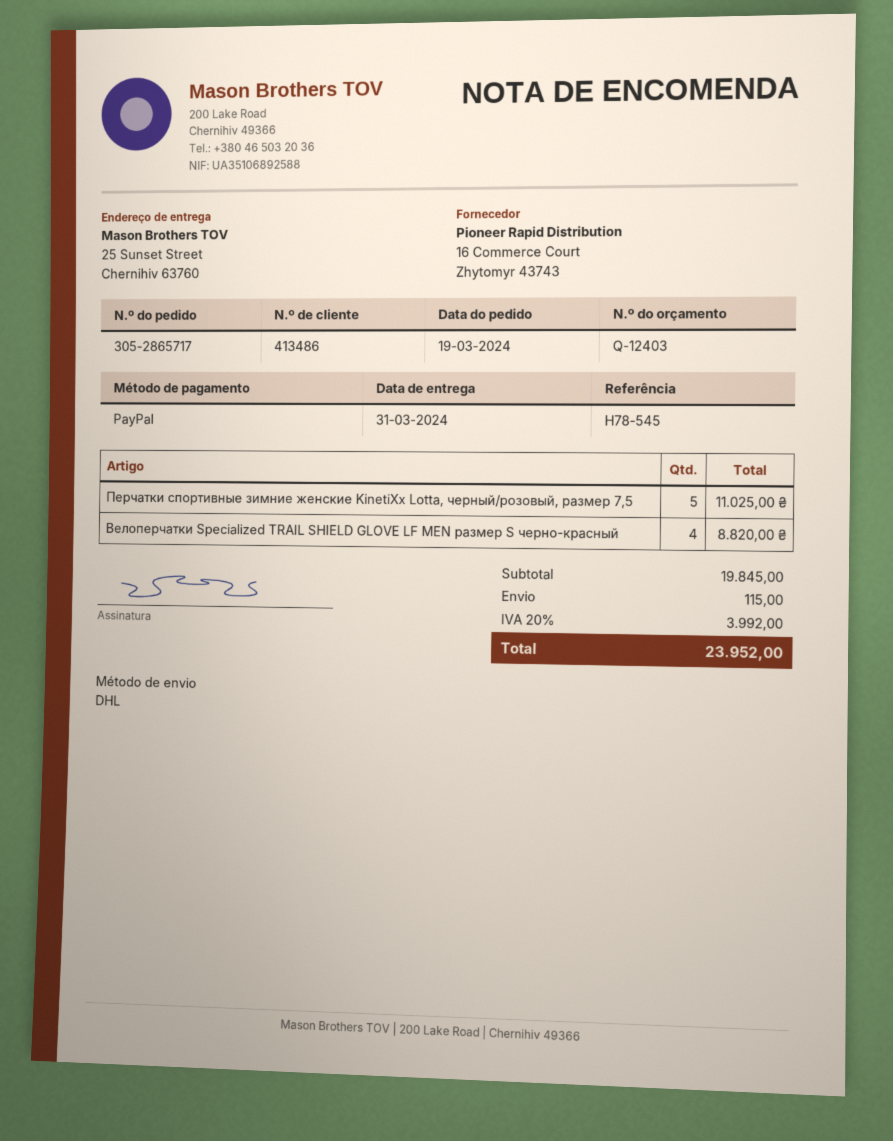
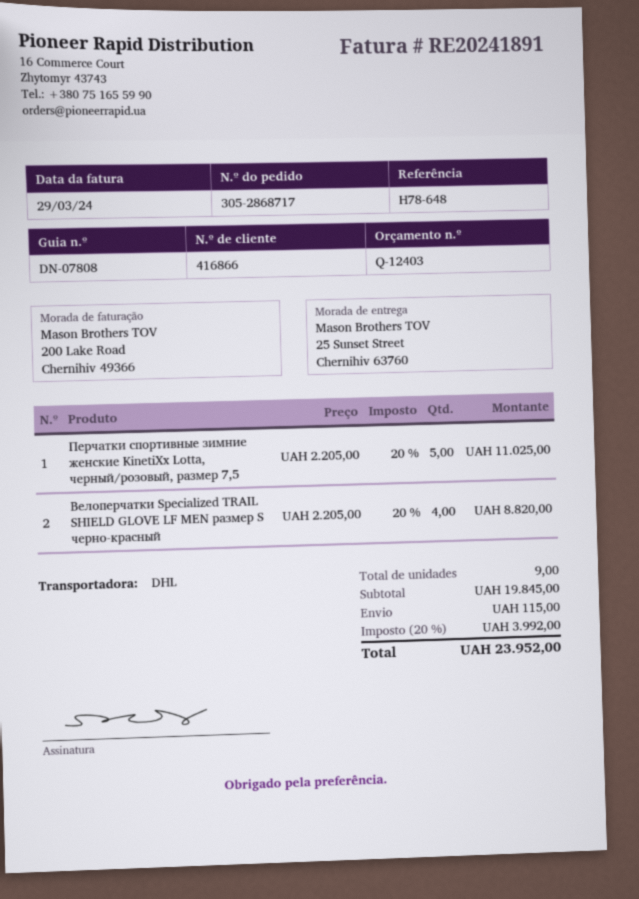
order number: 305-2865717 -> 305-2868717
customer number: 413486 -> 416866
reference: H78-545 -> H78-648

